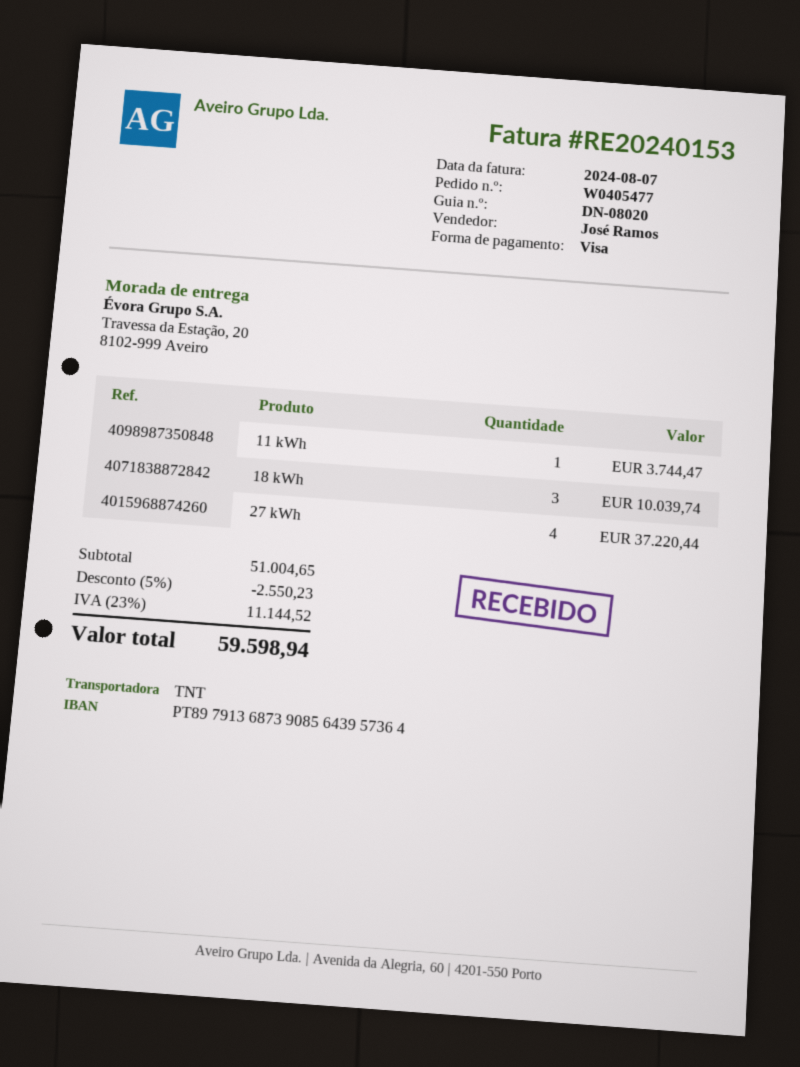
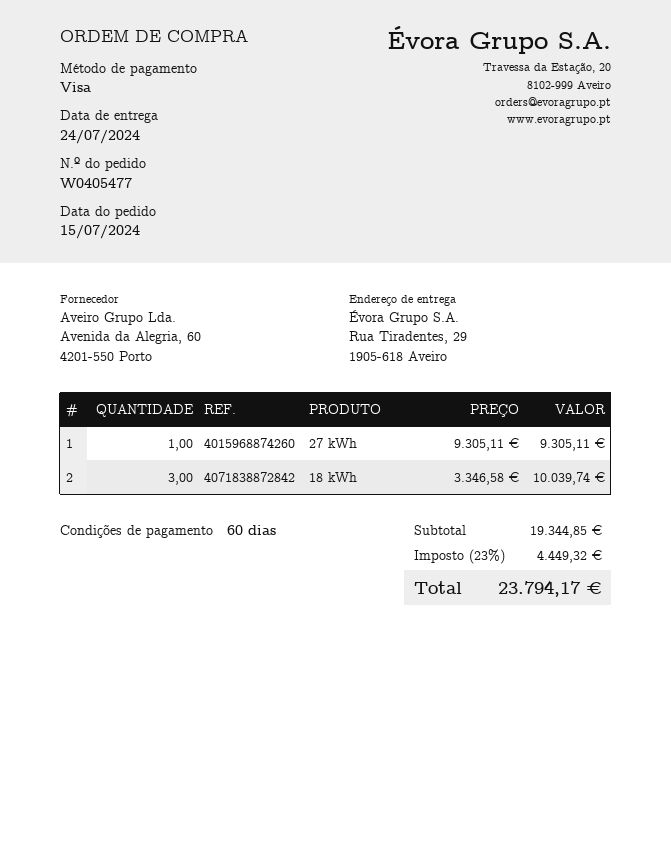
ship to: Travessa da Estação, 20, 8102-999 Aveiro -> Rua Tiradentes, 29, 1905-618 Aveiro
11 kWh: 1 for 3744.47 -> none
27 kWh: 4 for 37220.44 -> 1 for 9305.11
subtotal: 51004.65 -> 19344.85
discount: 5% = 2550.23 -> none
tax: 23% = 11144.52 -> 23% = 4449.32
total: 59598.94 -> 23794.17

